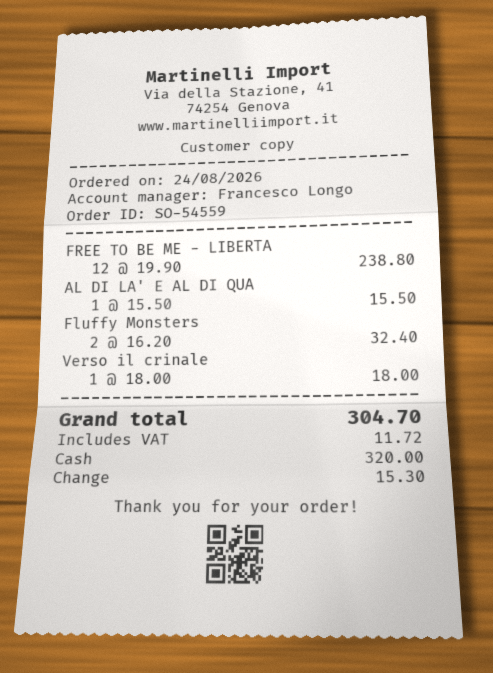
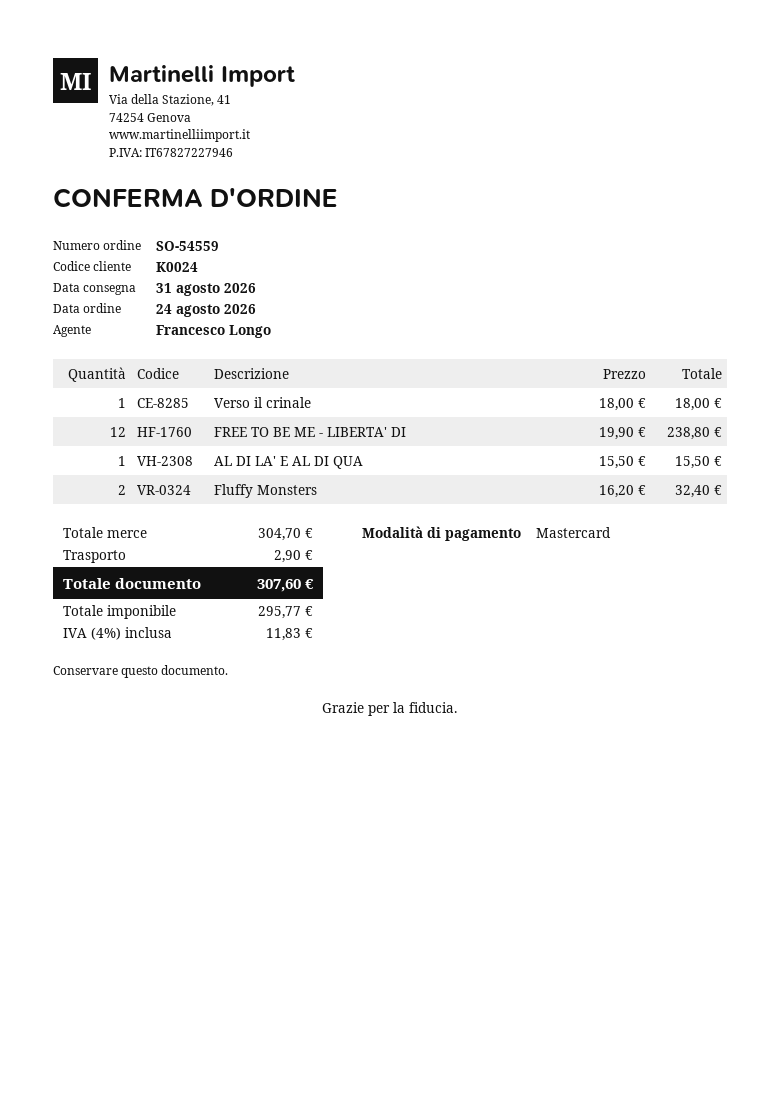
payment method: cash -> Mastercard
shipping: none -> 2.90
tax: 11.72 -> 11.83
total: 304.70 -> 307.60

